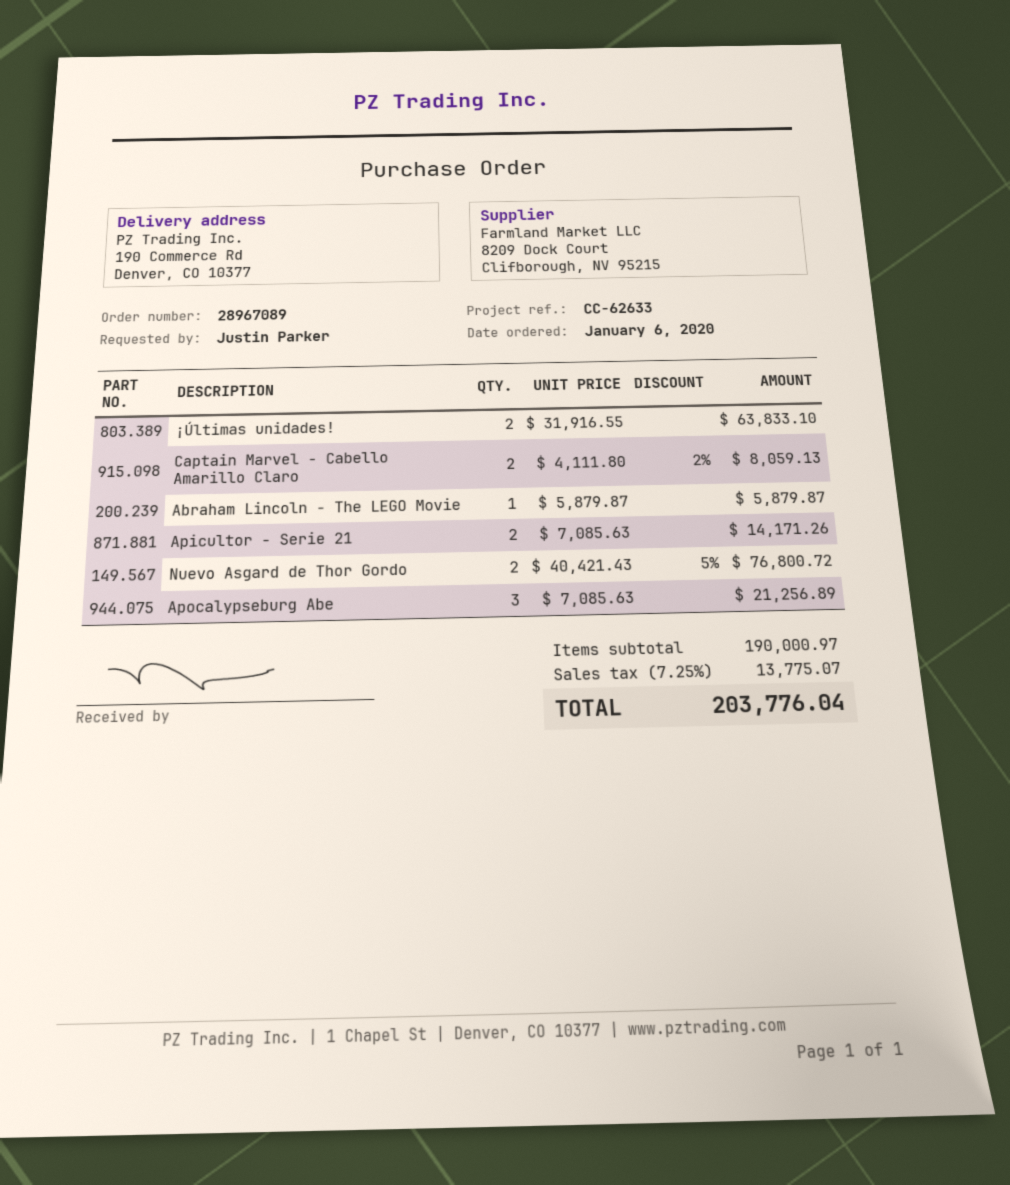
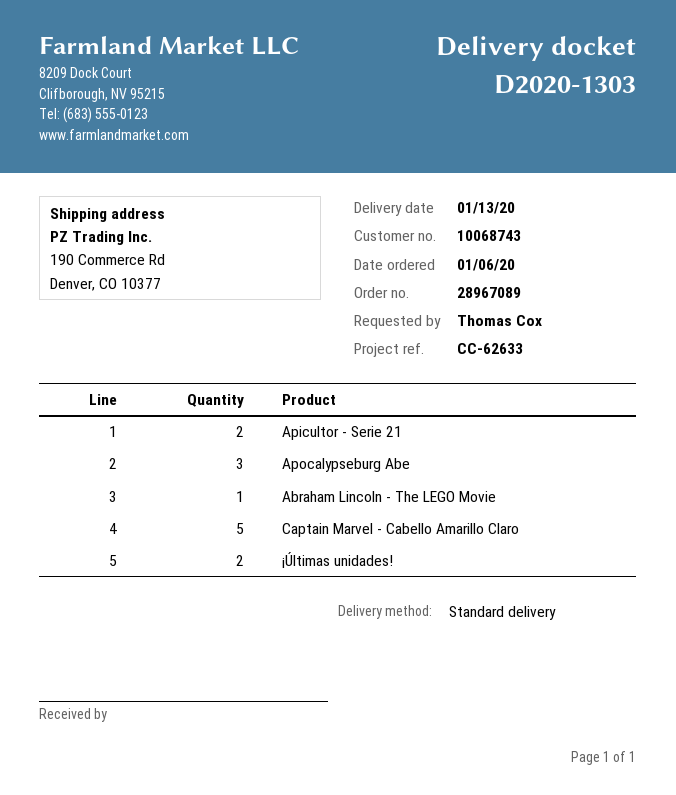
ordered by: Justin Parker -> Thomas Cox
Captain Marvel - Cabello Amarillo Claro: 2 -> 5
Nuevo Asgard de Thor Gordo: 2 -> none

